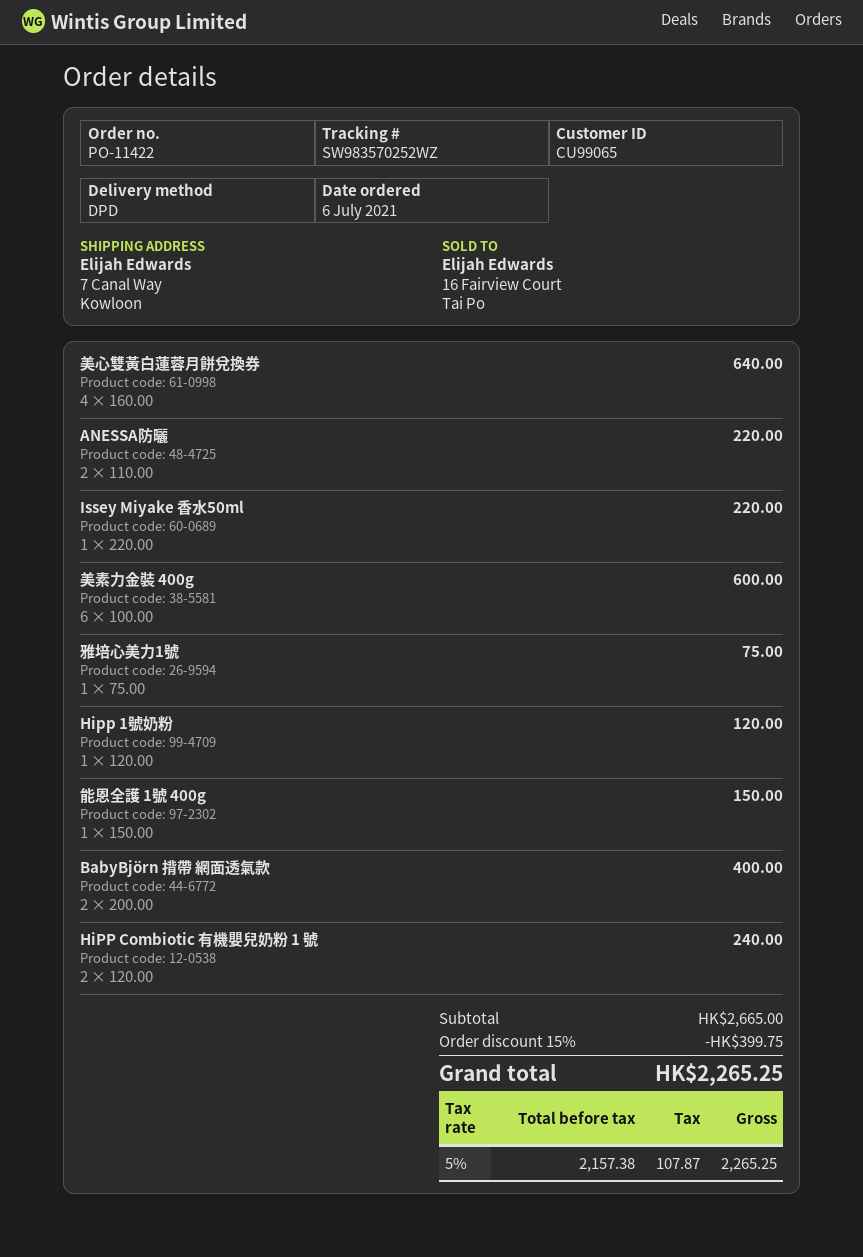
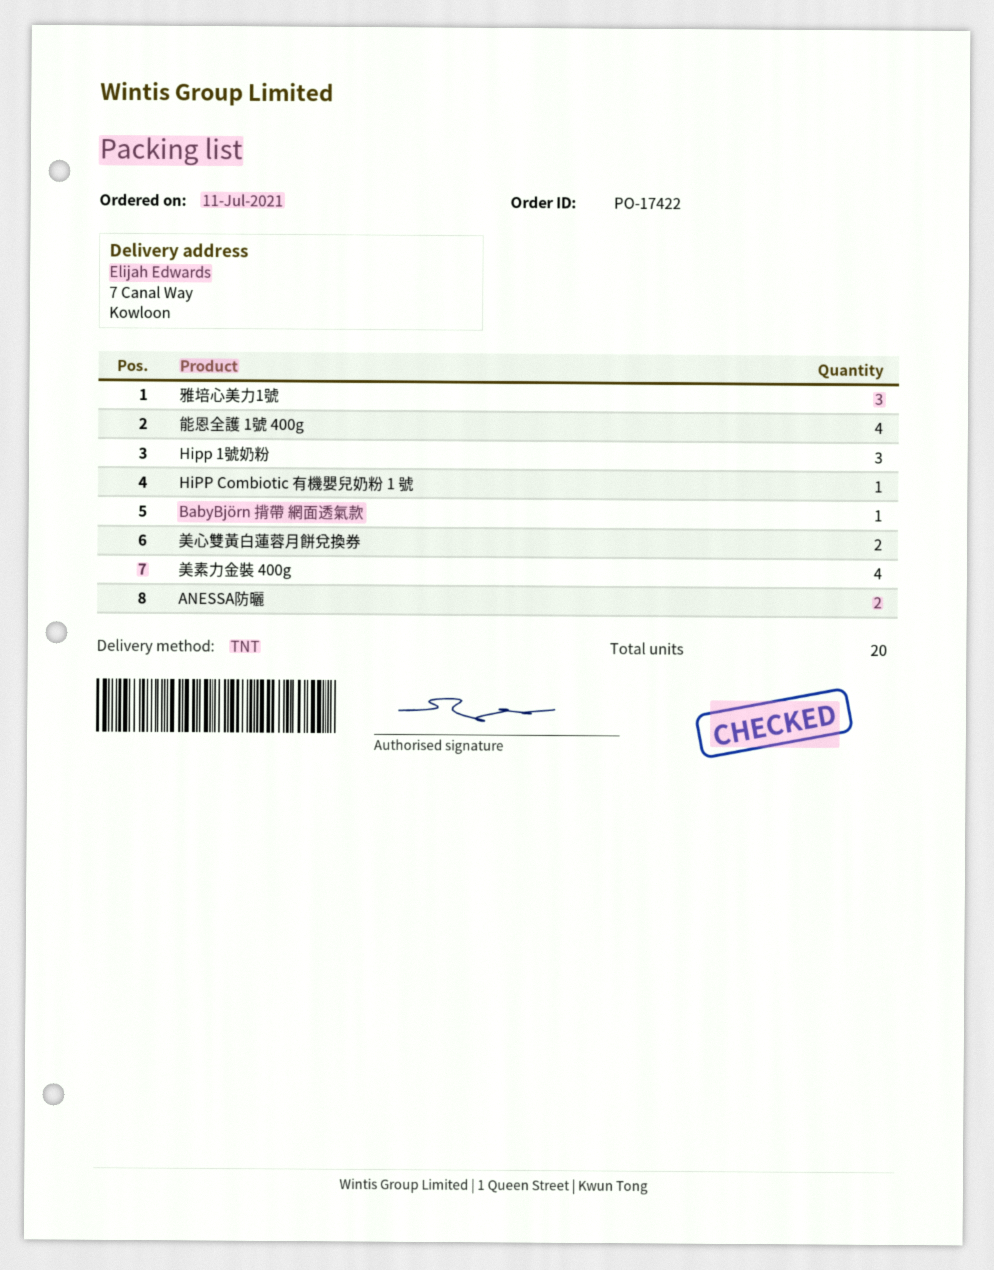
order number: PO-11422 -> PO-17422
order date: 2021-07-06 -> 2021-07-11
shipping method: DPD -> TNT
美心雙黃白蓮蓉月餅兌換券: 4 -> 2
Issey Miyake 香水50ml: 1 -> none
美素力金裝 400g: 6 -> 4
雅培心美力1號: 1 -> 3
Hipp 1號奶粉: 1 -> 3
能恩全護 1號 400g: 1 -> 4
BabyBjörn 揹帶 網面透氣款: 2 -> 1
HiPP Combiotic 有機嬰兒奶粉 1 號: 2 -> 1

